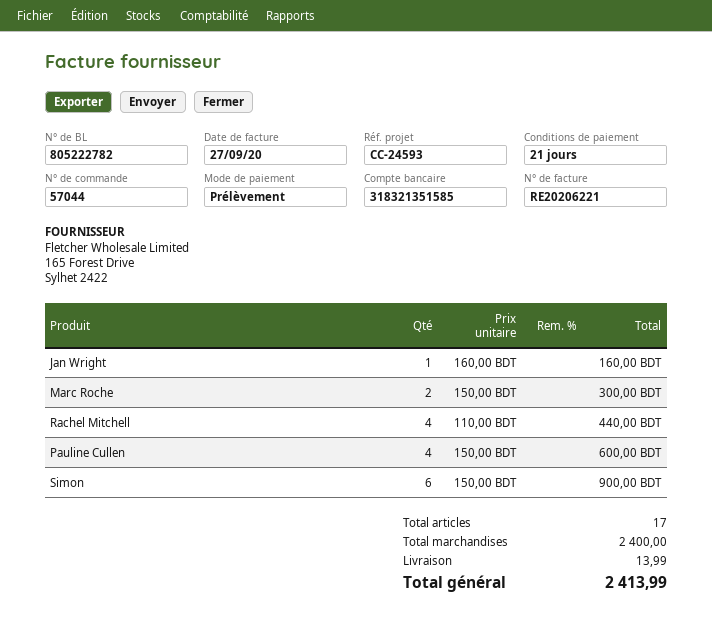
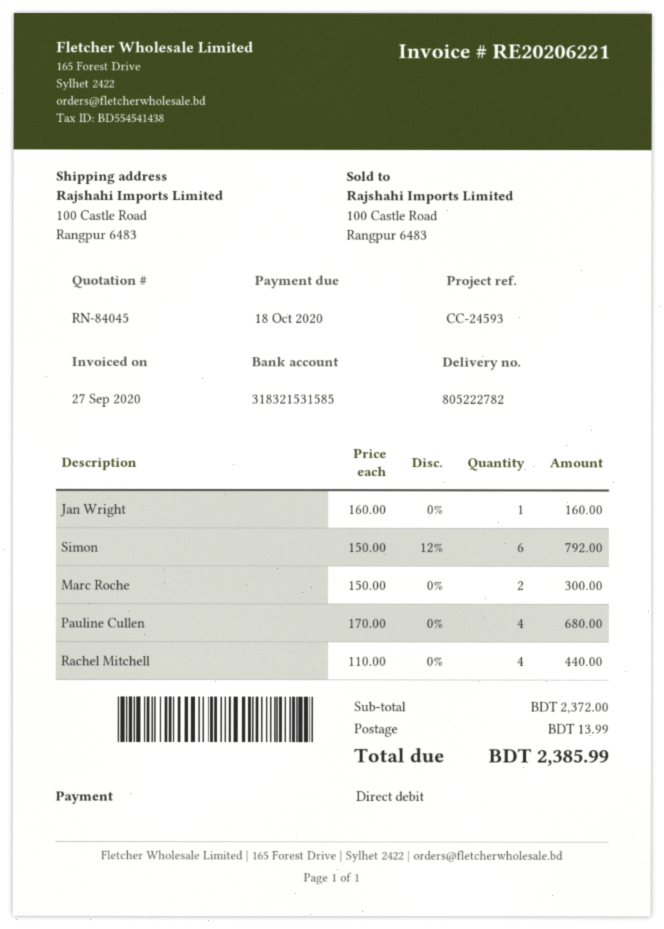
bank account: 318321351585 -> 318321531585
Pauline Cullen: 4 x 150.00 = 600.00 -> 4 x 170.00 = 680.00
Simon: 6 x 150.00 = 900.00 -> 6 x 150.00 - 12% = 792.00
subtotal: 2400.00 -> 2372.00
total: 2413.99 -> 2385.99

